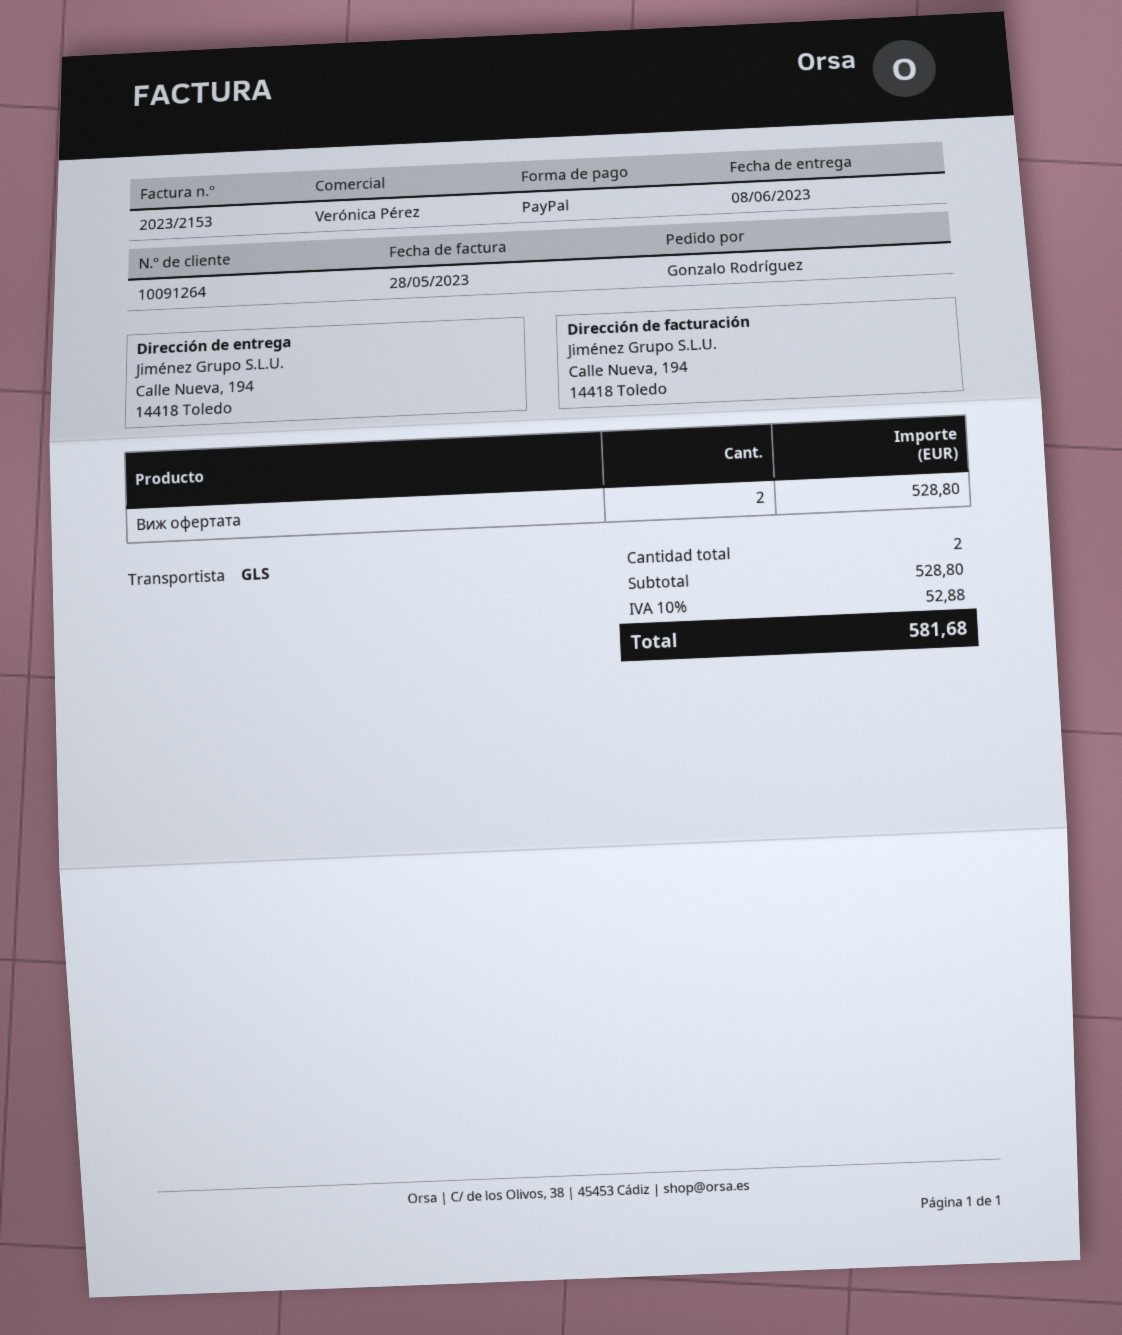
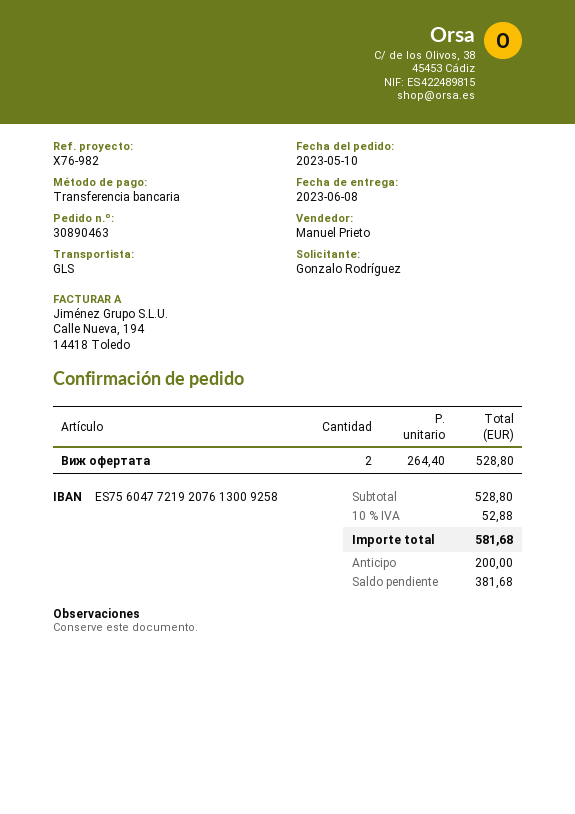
sales rep: Verónica Pérez -> Manuel Prieto
payment method: PayPal -> bank transfer

